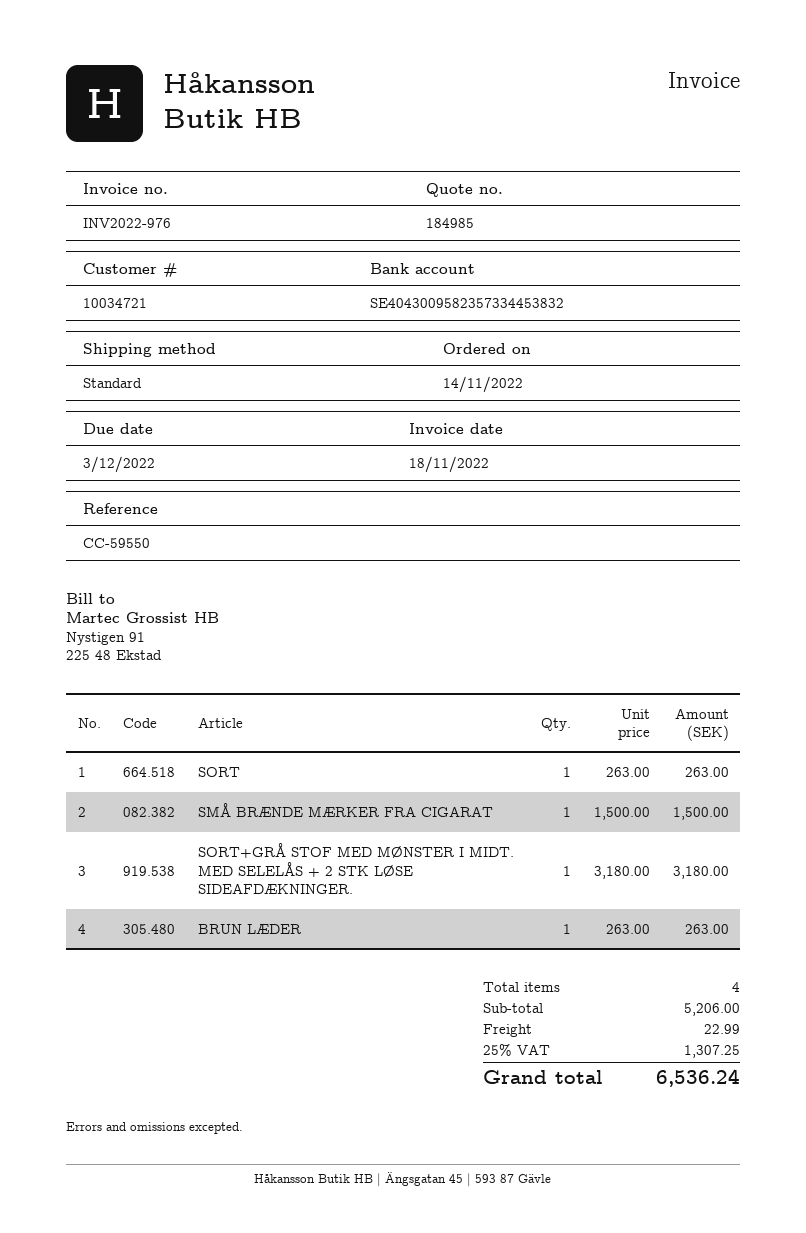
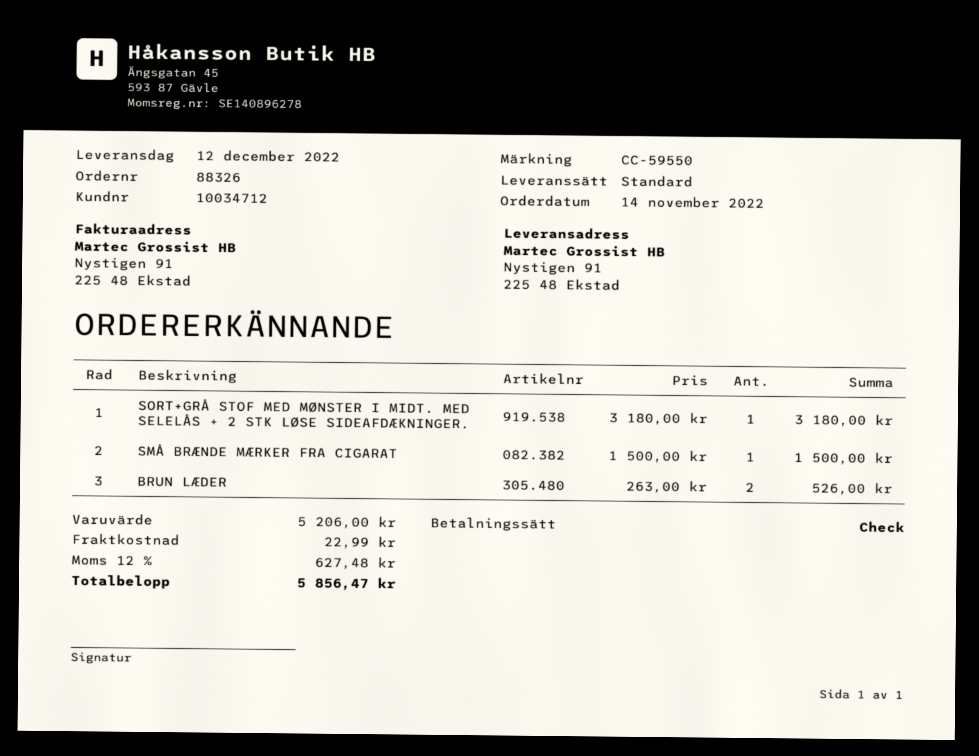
customer number: 10034721 -> 10034712
SORT: 1 x 263.00 = 263.00 -> none
BRUN LÆDER: 1 x 263.00 = 263.00 -> 2 x 263.00 = 526.00
tax: 25% = 1307.25 -> 12% = 627.48
total: 6536.24 -> 5856.47

